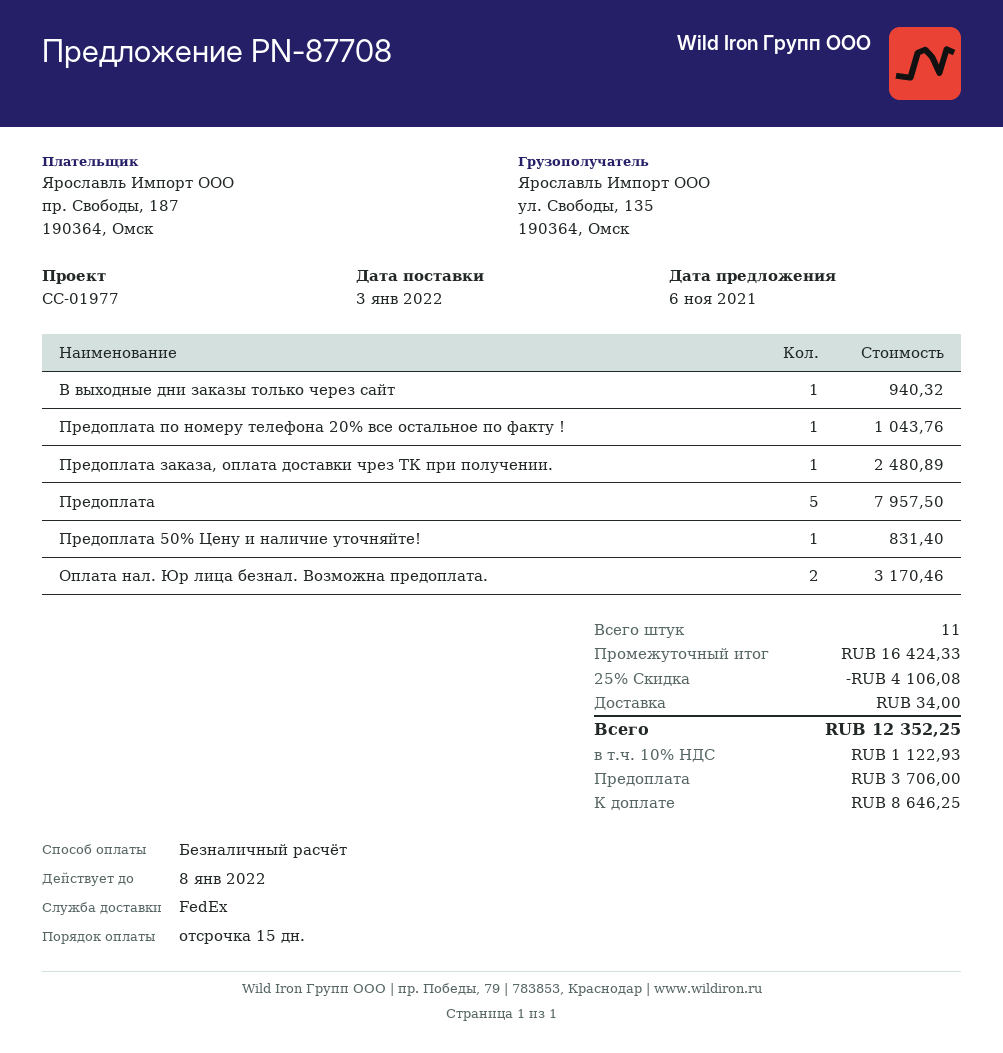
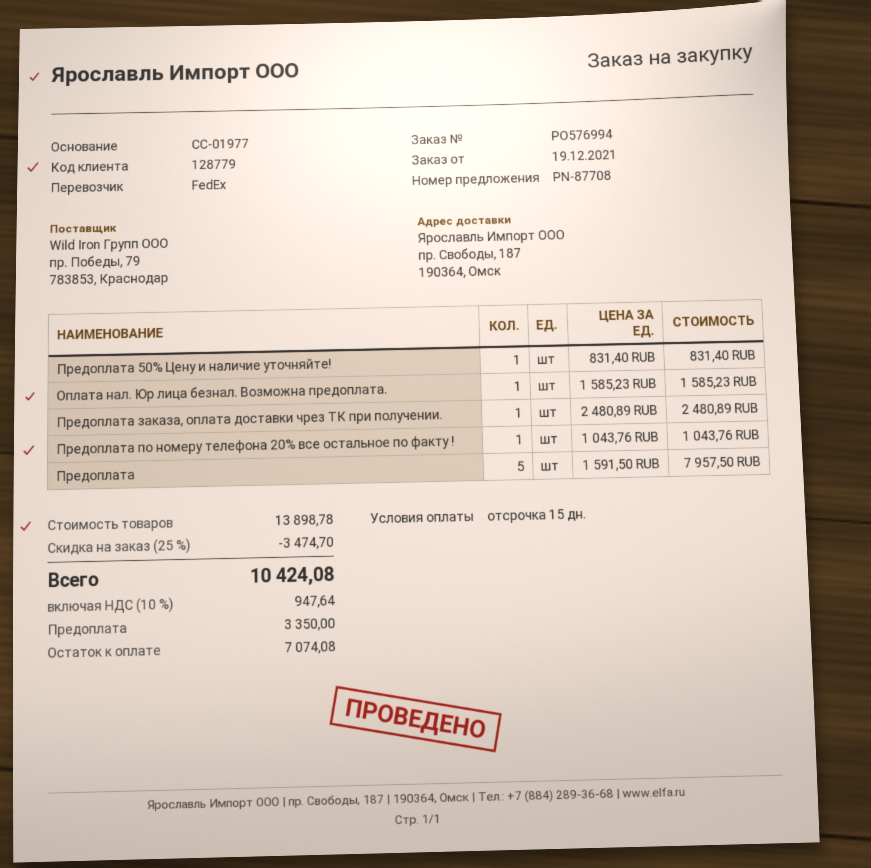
ship to: ул. Свободы, 135, 190364, Омск -> пр. Свободы, 187, 190364, Омск
В выходные дни заказы только через сайт: 1 for 940.32 -> none
Оплата нал. Юр лица безнал. Возможна предоплата.: 2 for 3170.46 -> 1 for 1585.23
subtotal: 16424.33 -> 13898.78
discount: 25% = 4106.08 -> 25% = 3474.70
shipping: 34.00 -> none
tax: 10% = 1122.93 -> 10% = 947.64
total: 12352.25 -> 10424.08
deposit: 3706.00 -> 3350.00
balance: 8646.25 -> 7074.08

